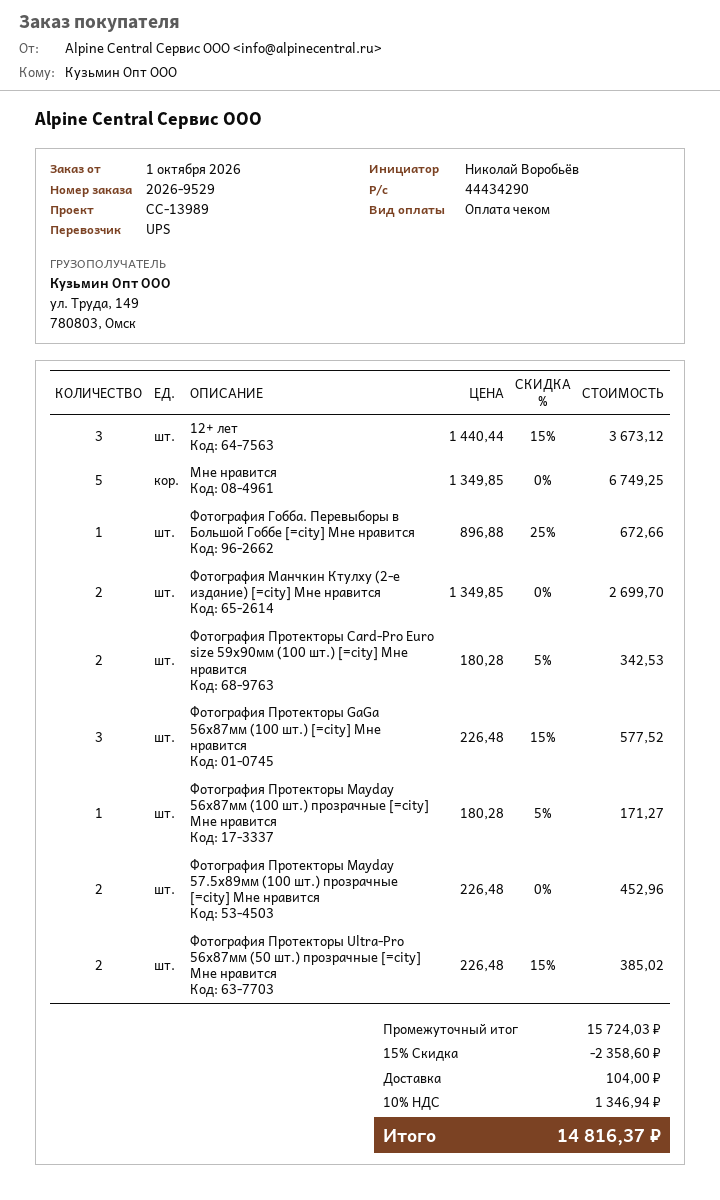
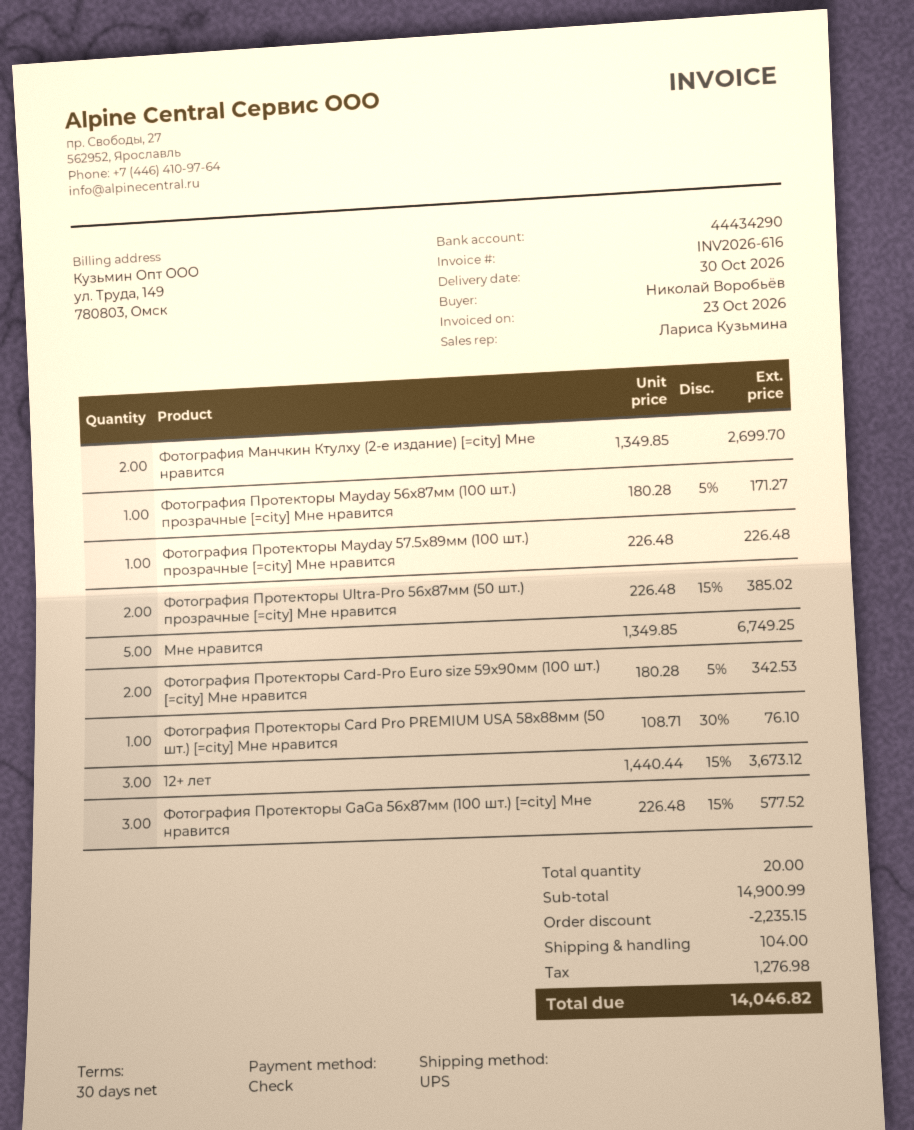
Фотография Гобба. Перевыборы в Большой Гоббе [=city] Мне нравится: 1 x 896.88 - 25% = 672.66 -> none
Фотография Протекторы Mayday 57.5х89мм (100 шт.) прозрачные [=city] Мне нравится: 2 x 226.48 = 452.96 -> 1 x 226.48 = 226.48
Фотография Протекторы Card Pro PREMIUM USA 58х88мм (50 шт.) [=city] Мне нравится: none -> 1 x 108.71 - 30% = 76.10
subtotal: 15724.03 -> 14900.99
discount: 2358.60 -> 2235.15
tax: 1346.94 -> 1276.98
total: 14816.37 -> 14046.82

